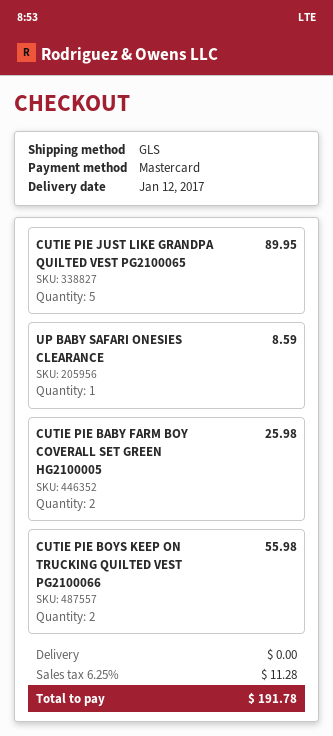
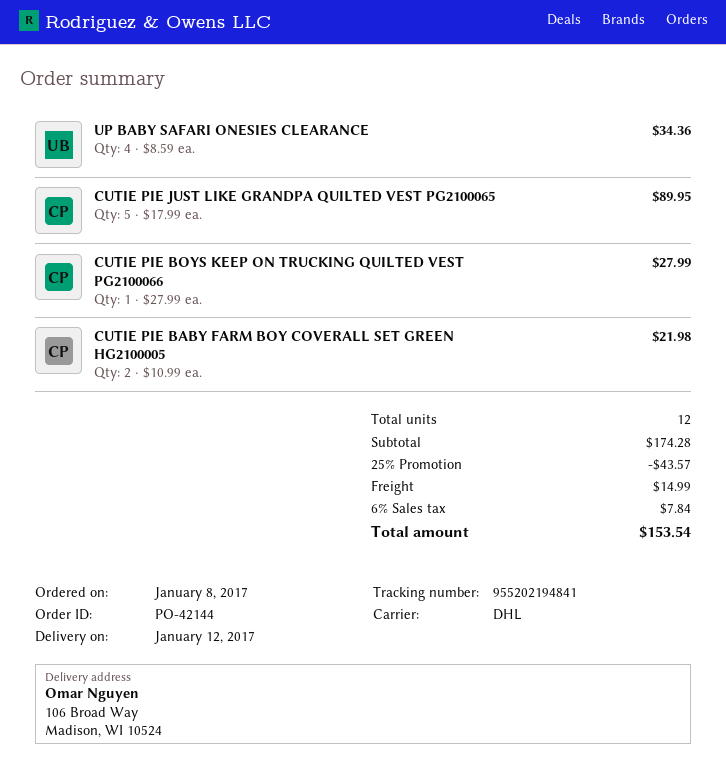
shipping method: GLS -> DHL
UP BABY SAFARI ONESIES CLEARANCE: 1 for 8.59 -> 4 for 34.36
CUTIE PIE BABY FARM BOY COVERALL SET GREEN HG2100005: 2 for 25.98 -> 2 for 21.98
CUTIE PIE BOYS KEEP ON TRUCKING QUILTED VEST PG2100066: 2 for 55.98 -> 1 for 27.99
discount: none -> 25% = 43.57
shipping: 0.00 -> 14.99
tax: 6.25% = 11.28 -> 6% = 7.84
total: 191.78 -> 153.54

